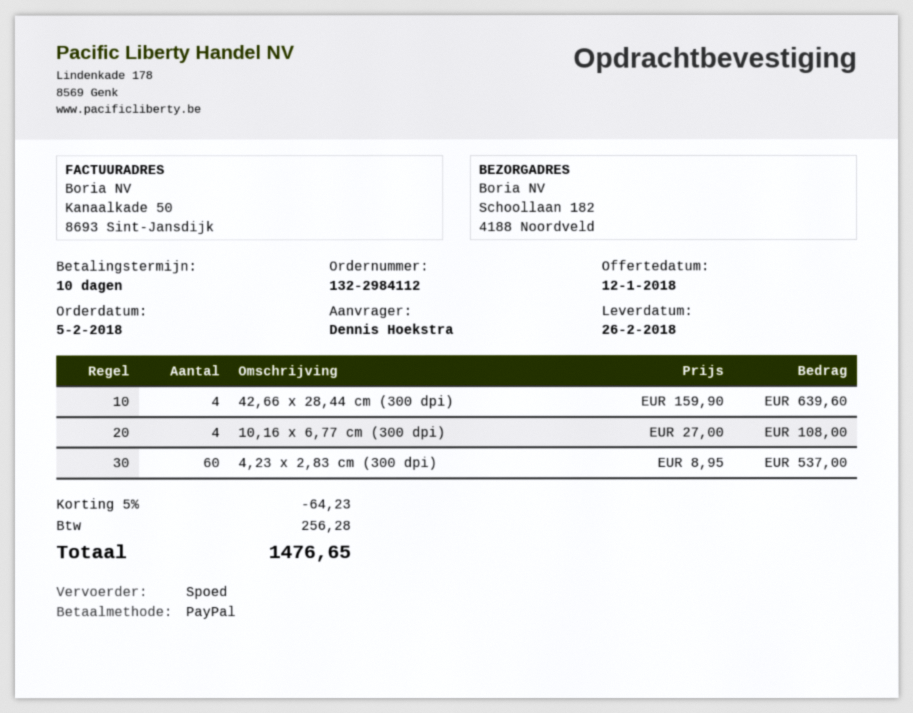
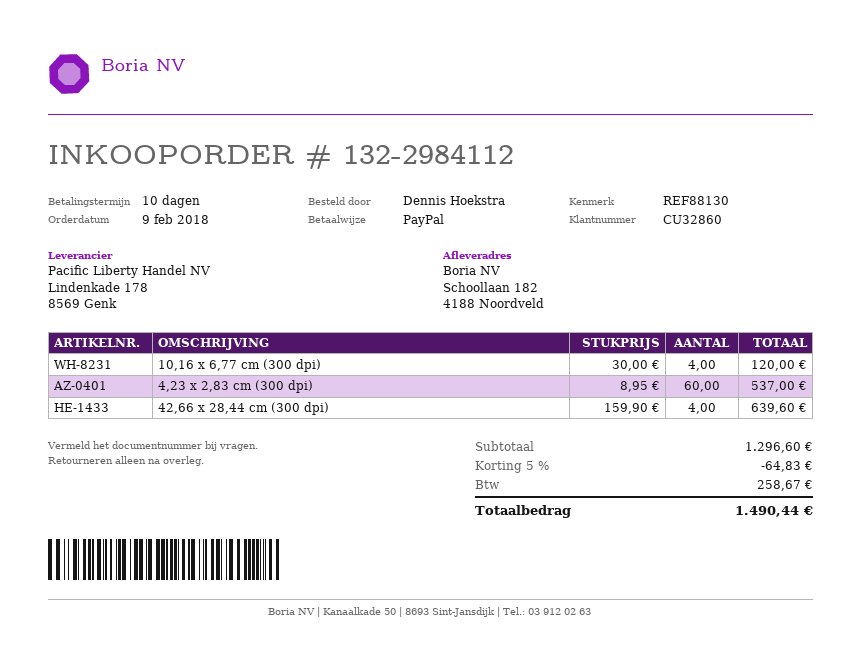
order date: 2018-02-05 -> 2018-02-09
10,16 x 6,77 cm (300 dpi): 4 x 27.00 = 108.00 -> 4 x 30.00 = 120.00
discount: 5% = 64.23 -> 5% = 64.83
tax: 256.28 -> 258.67
total: 1476.65 -> 1490.44

